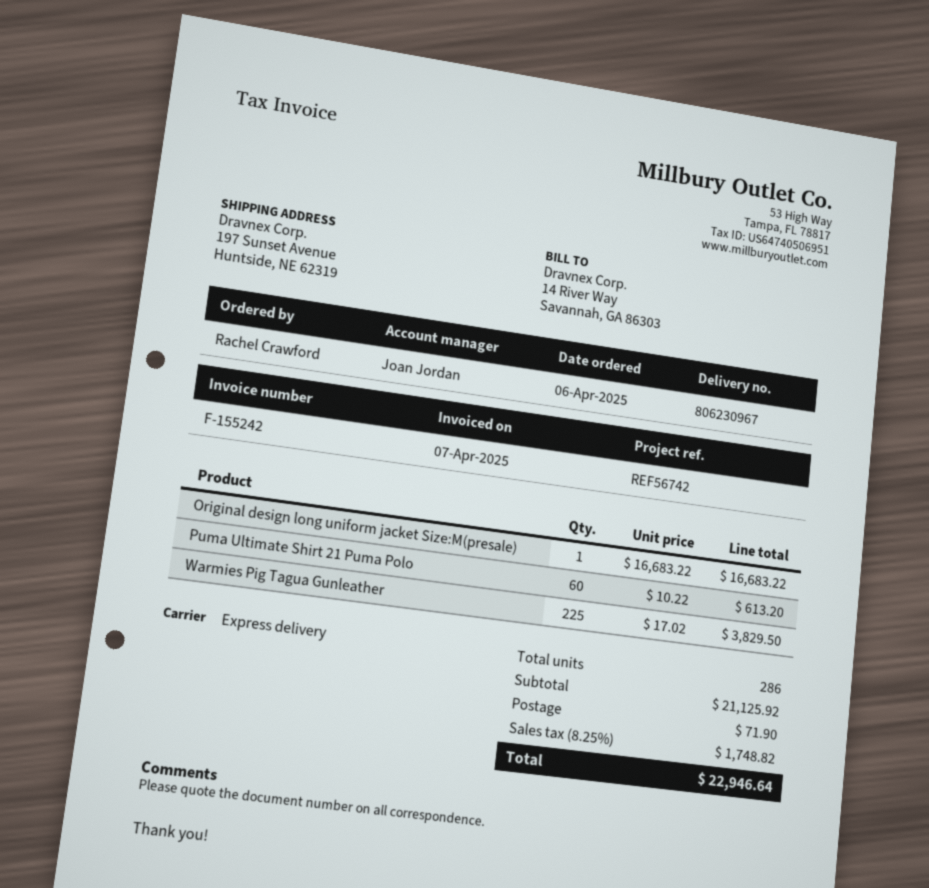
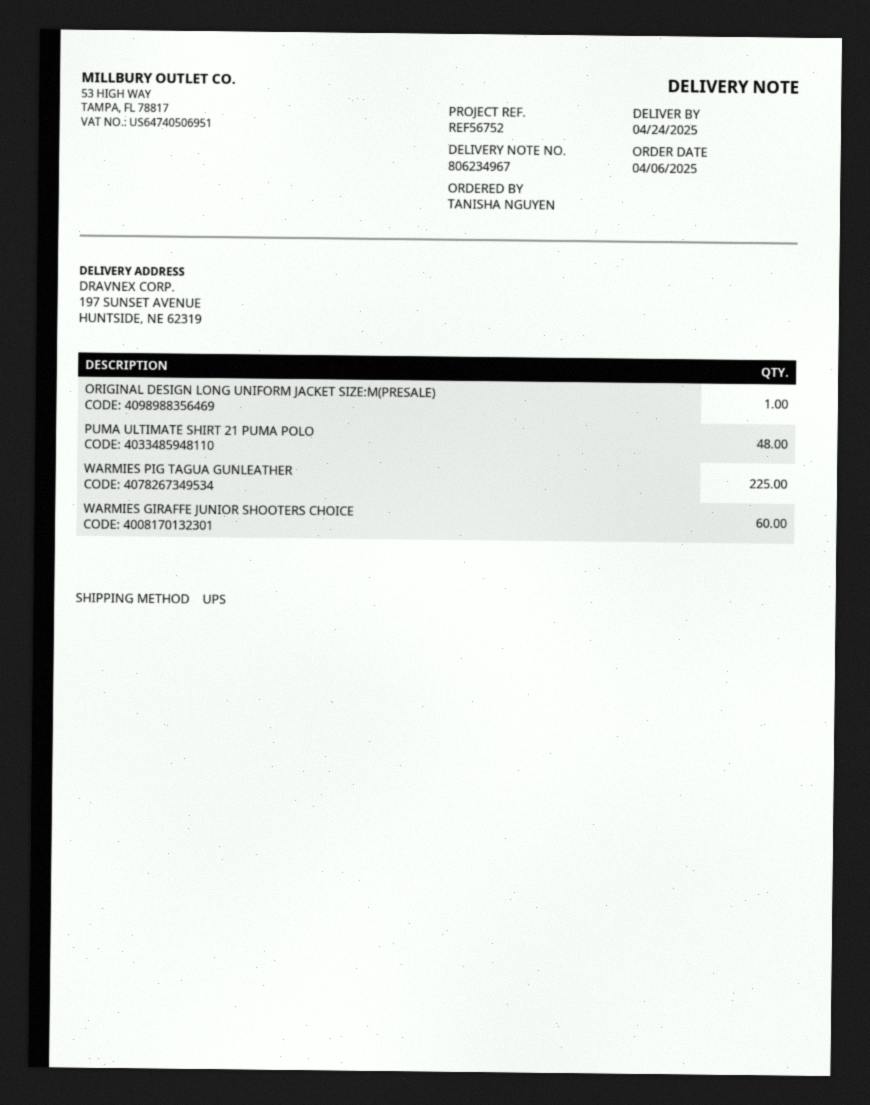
delivery note number: 806230967 -> 806234967
reference: REF56742 -> REF56752
ordered by: Rachel Crawford -> TANISHA NGUYEN
shipping method: express -> UPS
Puma Ultimate Shirt 21 Puma Polo: 60 -> 48
WARMIES GIRAFFE JUNIOR SHOOTERS CHOICE: none -> 60

